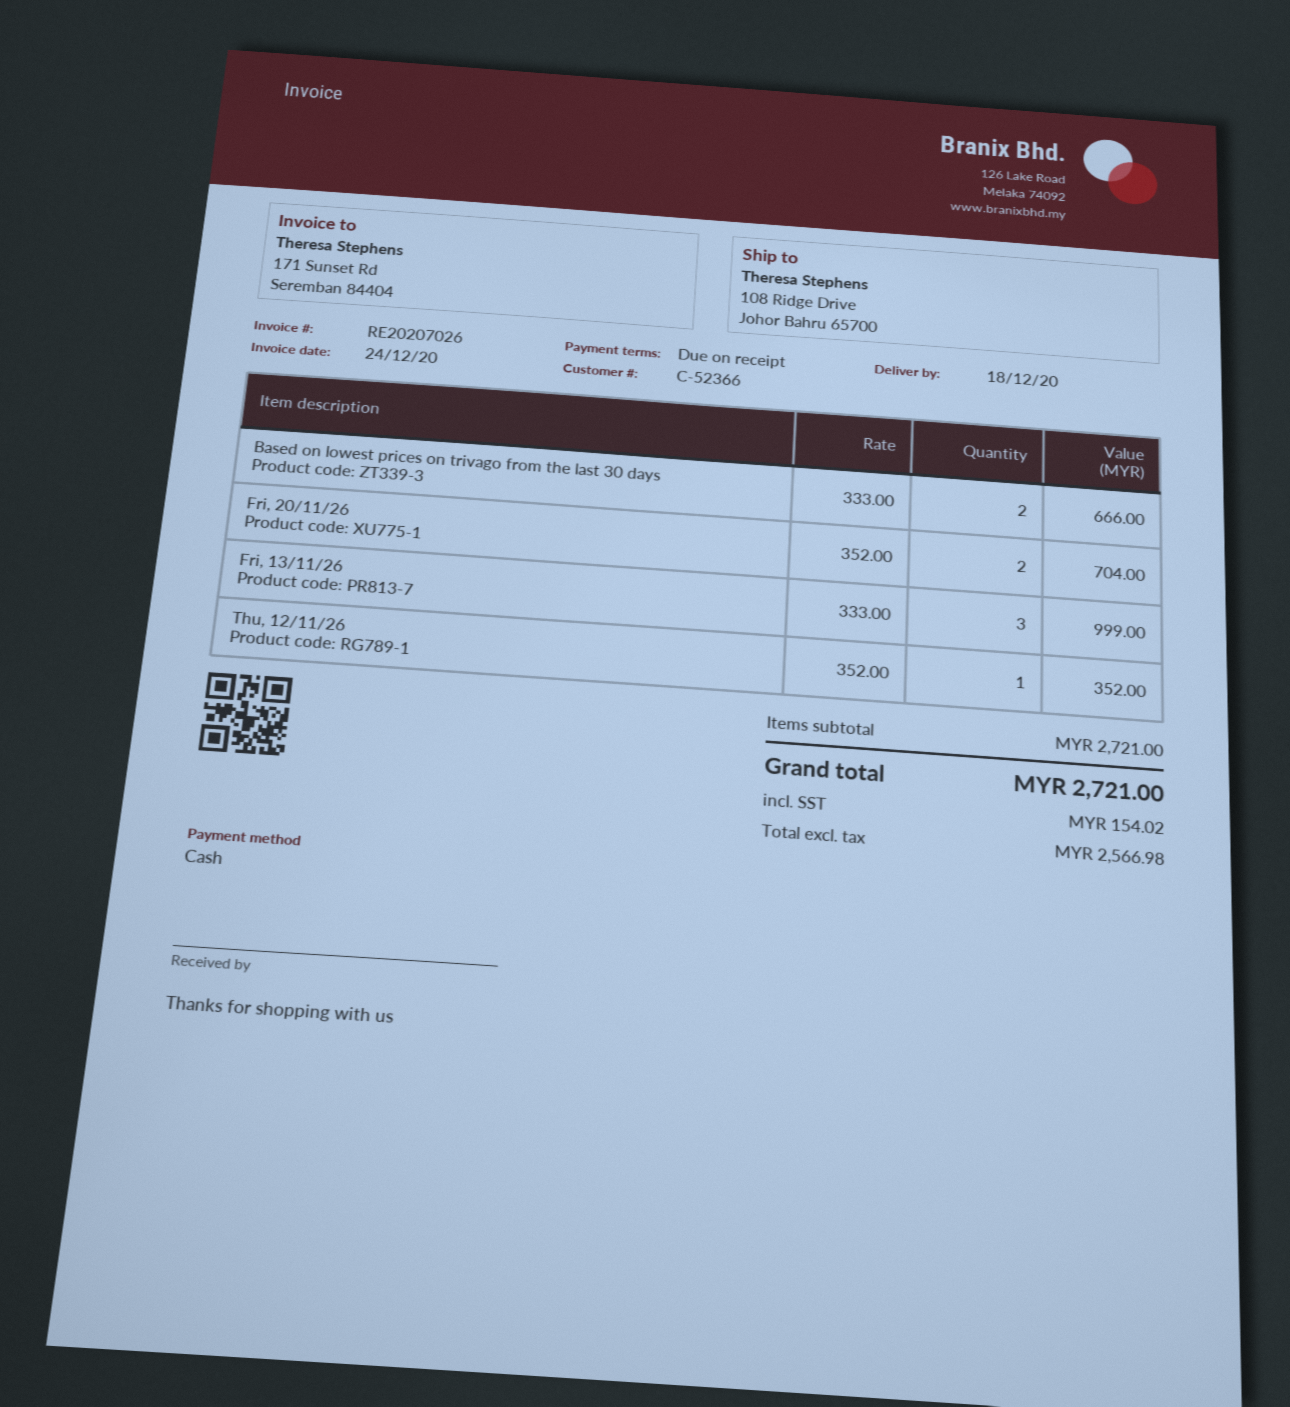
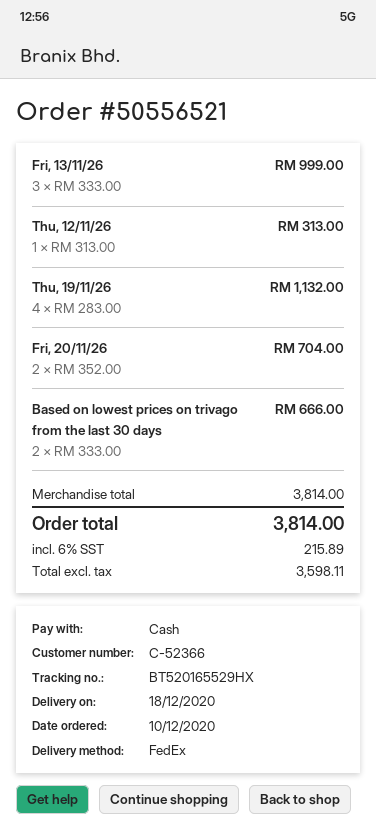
Thu, 12/11/26: 1 x 352.00 = 352.00 -> 1 x 313.00 = 313.00
Thu, 19/11/26: none -> 4 x 283.00 = 1132.00
subtotal: 2721.00 -> 3814.00
net: 2566.98 -> 3598.11
tax: 154.02 -> 215.89
total: 2721.00 -> 3814.00

